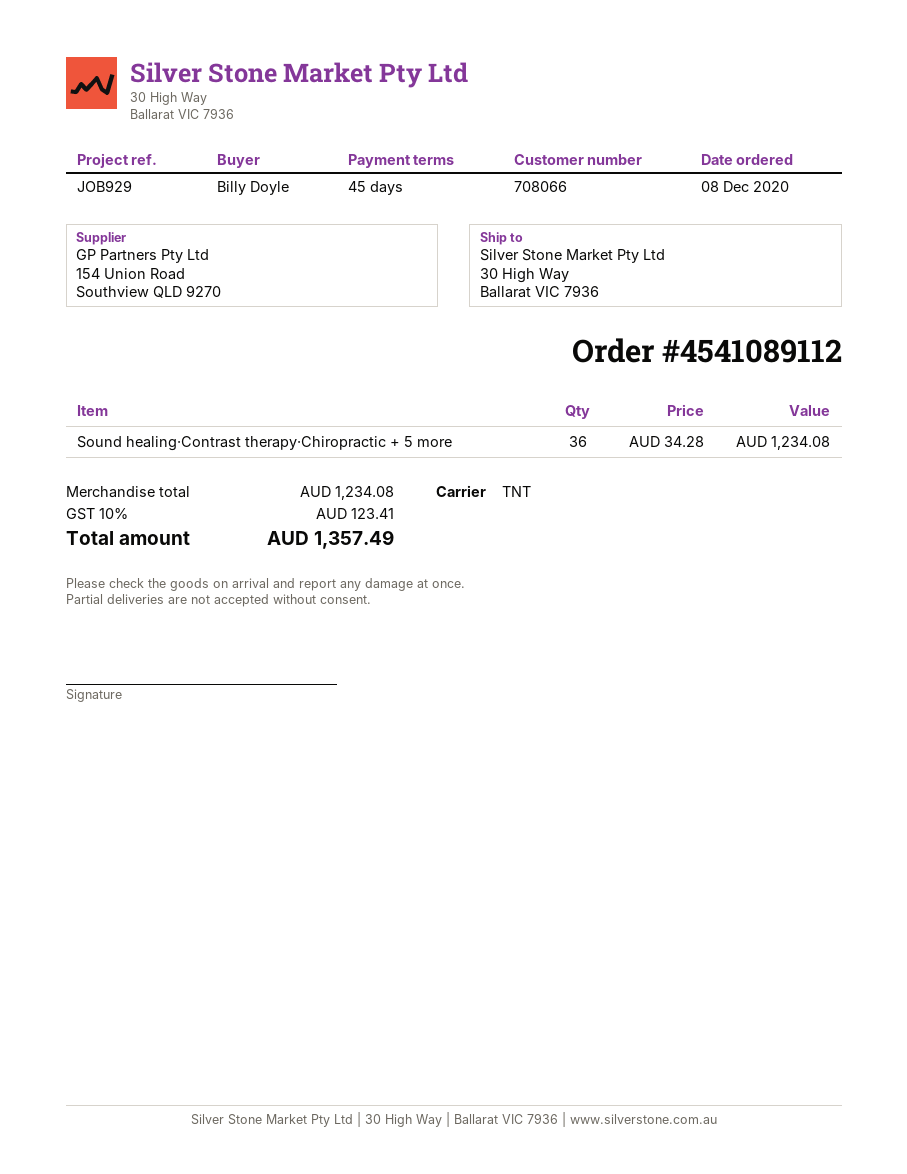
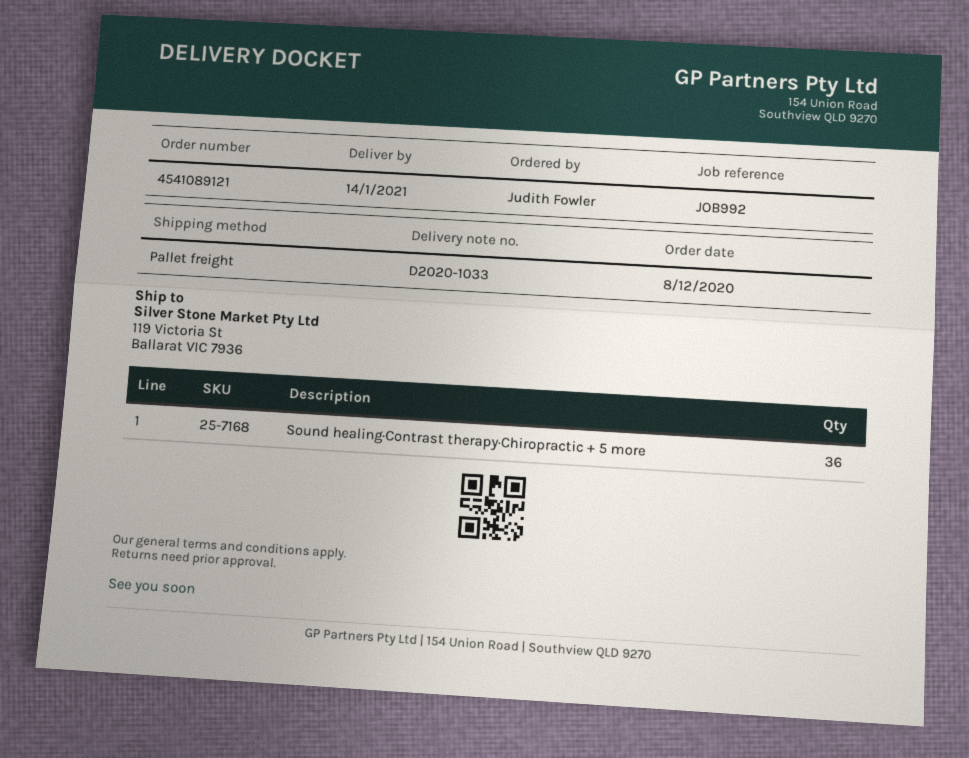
order number: 4541089112 -> 4541089121
reference: JOB929 -> JOB992
ordered by: Billy Doyle -> Judith Fowler
shipping method: TNT -> pallet freight
ship to: 30 High Way, Ballarat VIC 7936 -> 119 Victoria St, Ballarat VIC 7936

